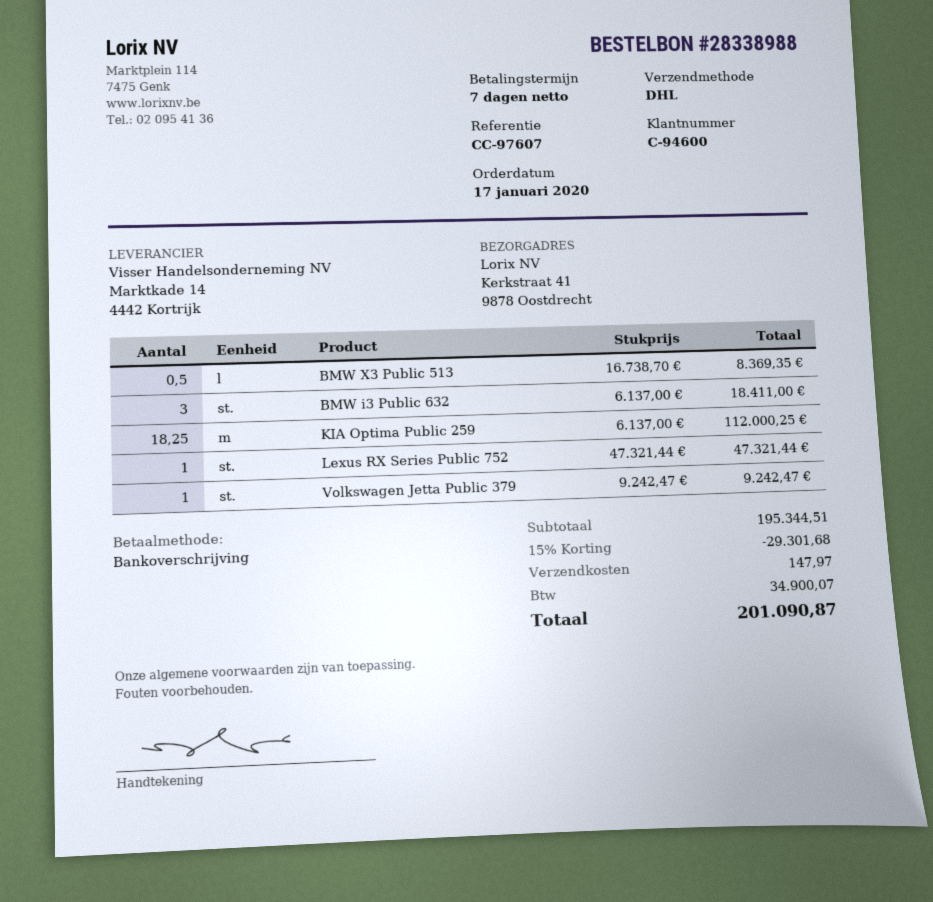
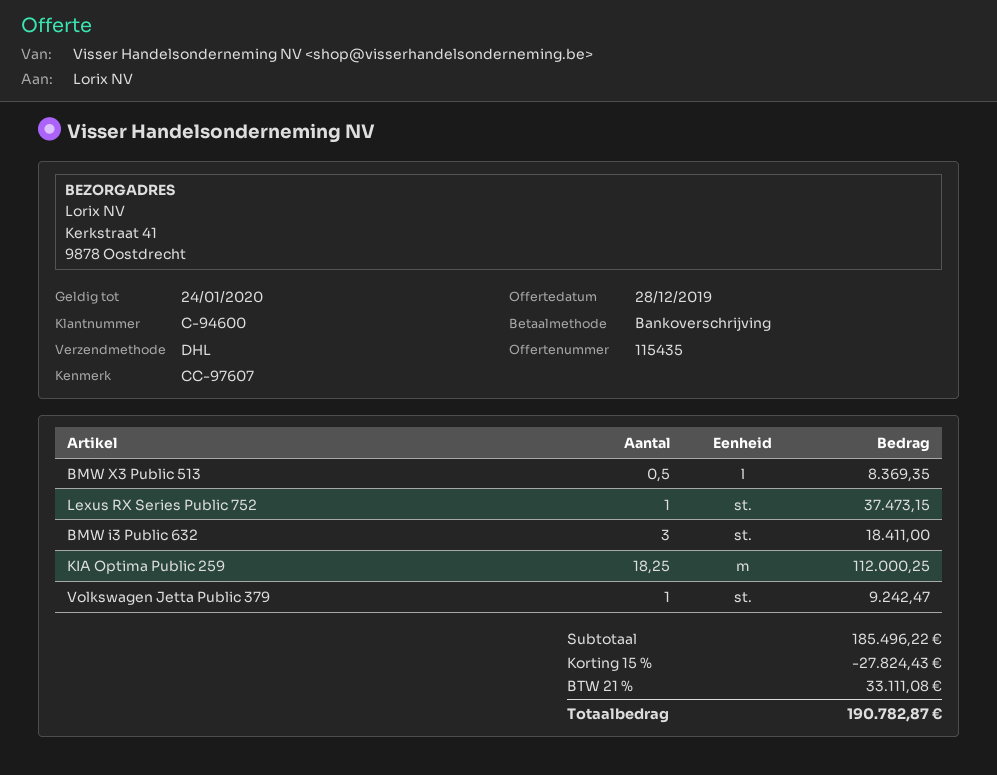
Lexus RX Series Public 752: 1 for 47321.44 -> 1 for 37473.15
subtotal: 195344.51 -> 185496.22
discount: 15% = 29301.68 -> 15% = 27824.43
shipping: 147.97 -> none
tax: 34900.07 -> 33111.08
total: 201090.87 -> 190782.87

